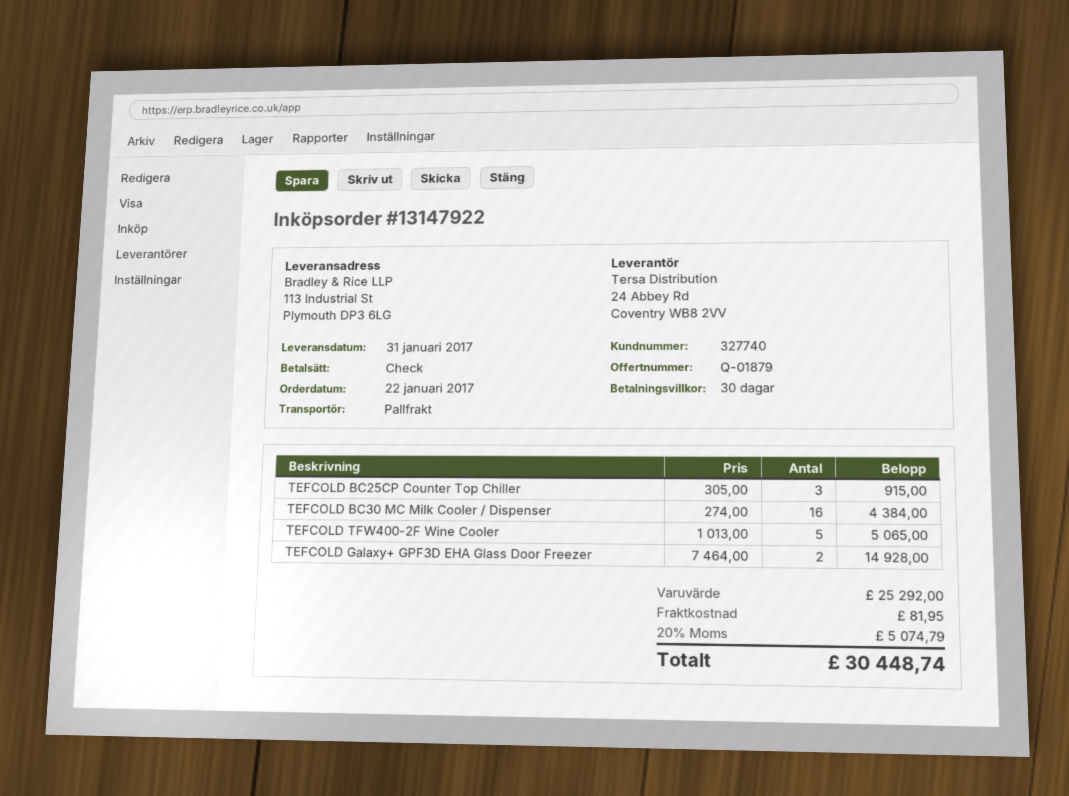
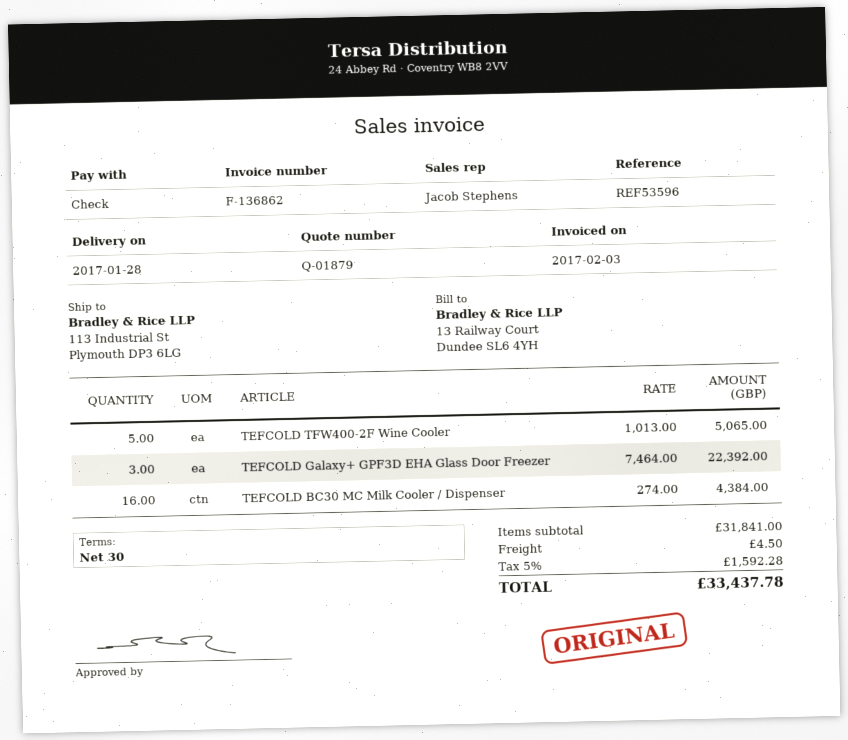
delivery date: 2017-01-31 -> 2017-01-28
TEFCOLD BC25CP Counter Top Chiller: 3 x 305.00 = 915.00 -> none
TEFCOLD Galaxy+ GPF3D EHA Glass Door Freezer: 2 x 7464.00 = 14928.00 -> 3 x 7464.00 = 22392.00
subtotal: 25292.00 -> 31841.00
shipping: 81.95 -> 4.50
tax: 20% = 5074.79 -> 5% = 1592.28
total: 30448.74 -> 33437.78

